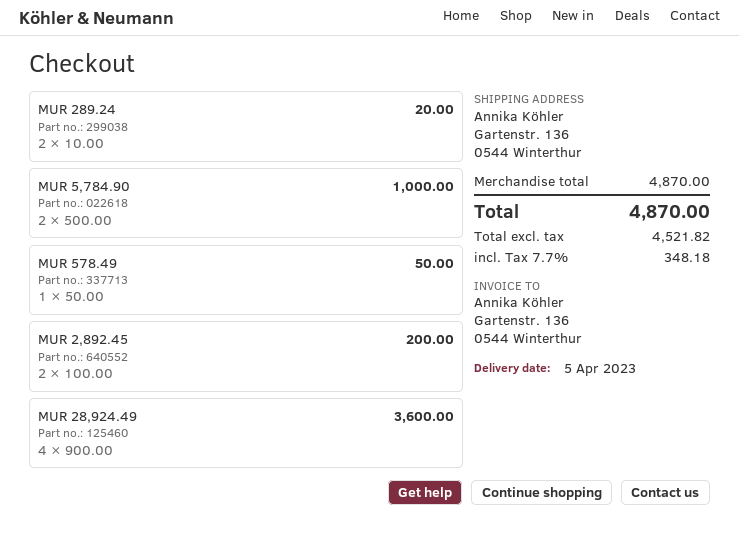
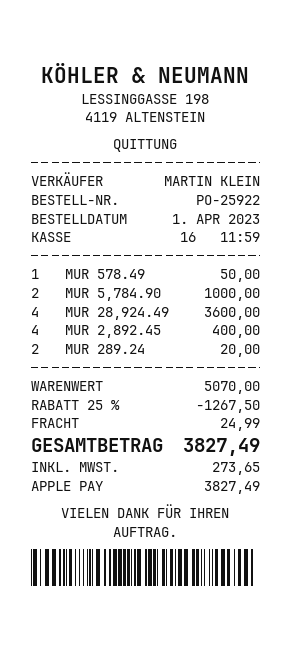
MUR 2,892.45: 2 for 200.00 -> 4 for 400.00
subtotal: 4870.00 -> 5070.00
discount: none -> 25% = 1267.50
shipping: none -> 24.99
tax: 348.18 -> 273.65
total: 4870.00 -> 3827.49

